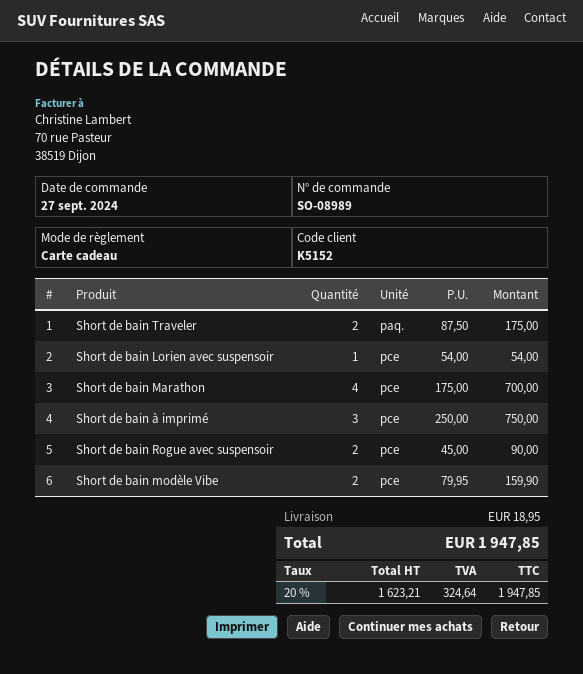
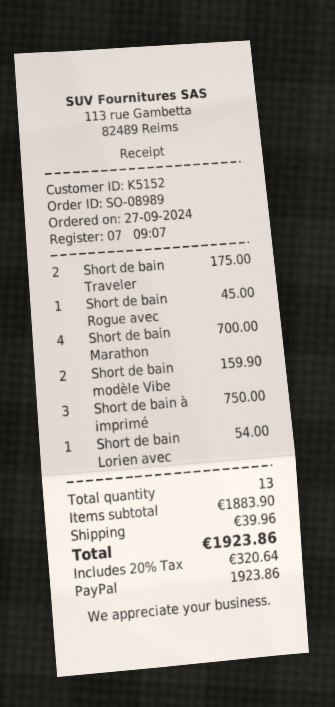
payment method: gift card -> PayPal
Short de bain Rogue avec suspensoir: 2 for 90.00 -> 1 for 45.00
shipping: 18.95 -> 39.96
tax: 20% = 324.64 -> 20% = 320.64
total: 1947.85 -> 1923.86

